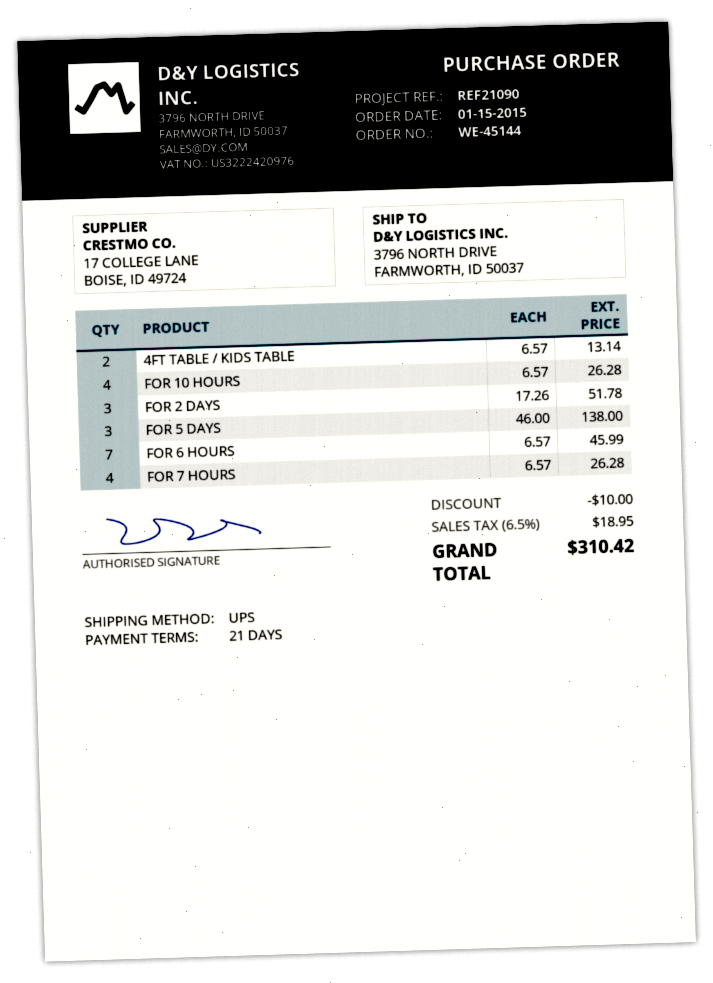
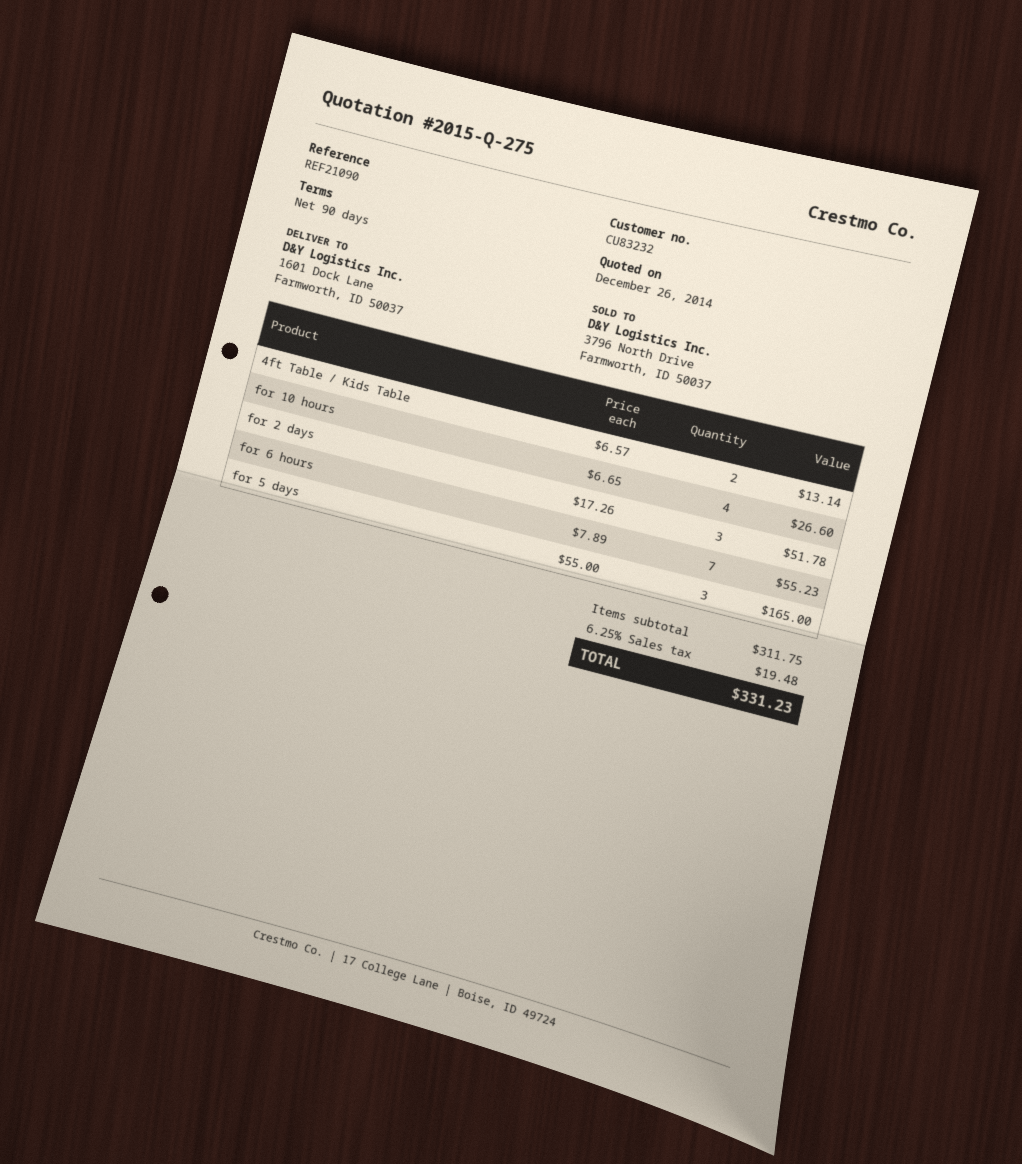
payment terms: 21 days -> 90 days
ship to: 3796 NORTH DRIVE, FARMWORTH, ID 50037 -> 1601 Dock Lane, Farmworth, ID 50037
FOR 10 HOURS: 4 x 6.57 = 26.28 -> 4 x 6.65 = 26.60
FOR 5 DAYS: 3 x 46.00 = 138.00 -> 3 x 55.00 = 165.00
FOR 6 HOURS: 7 x 6.57 = 45.99 -> 7 x 7.89 = 55.23
FOR 7 HOURS: 4 x 6.57 = 26.28 -> none
discount: 10.00 -> none
tax: 6.5% = 18.95 -> 6.25% = 19.48
total: 310.42 -> 331.23

